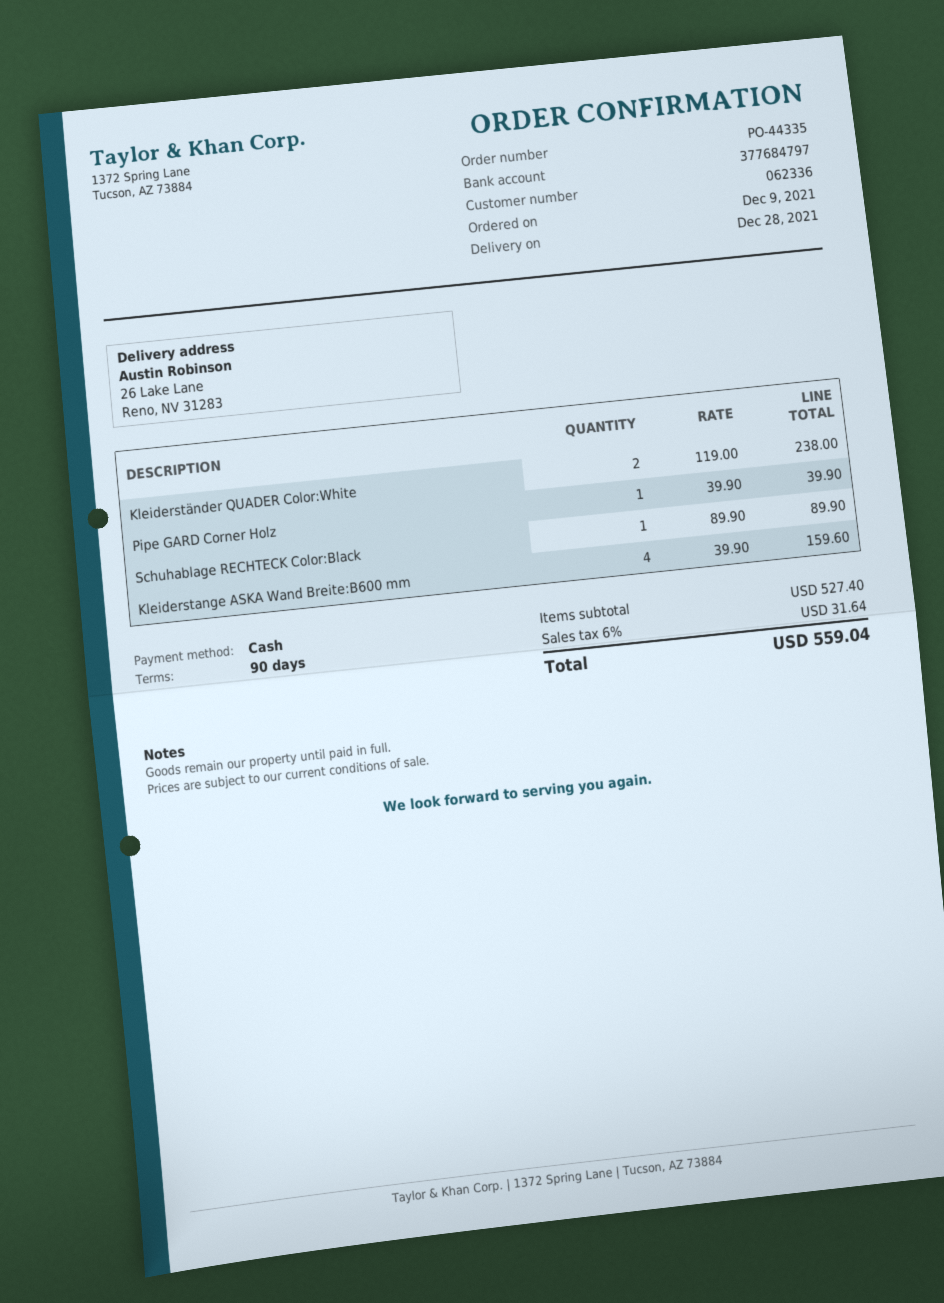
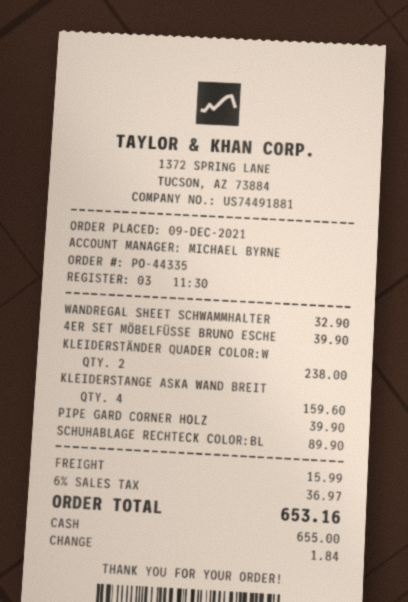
WANDREGAL SHEET SCHWAMMHALTER: none -> 1 for 32.90
4ER SET MÖBELFÜSSE BRUNO ESCHE: none -> 1 for 39.90
shipping: none -> 15.99
tax: 6% = 31.64 -> 6% = 36.97
total: 559.04 -> 653.16

